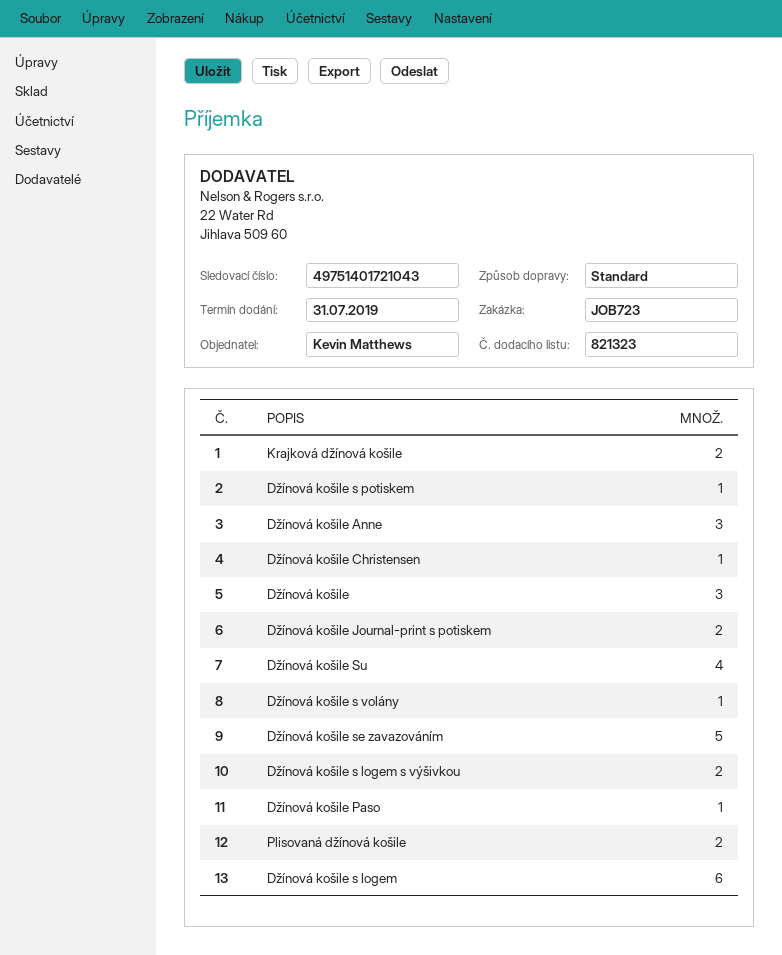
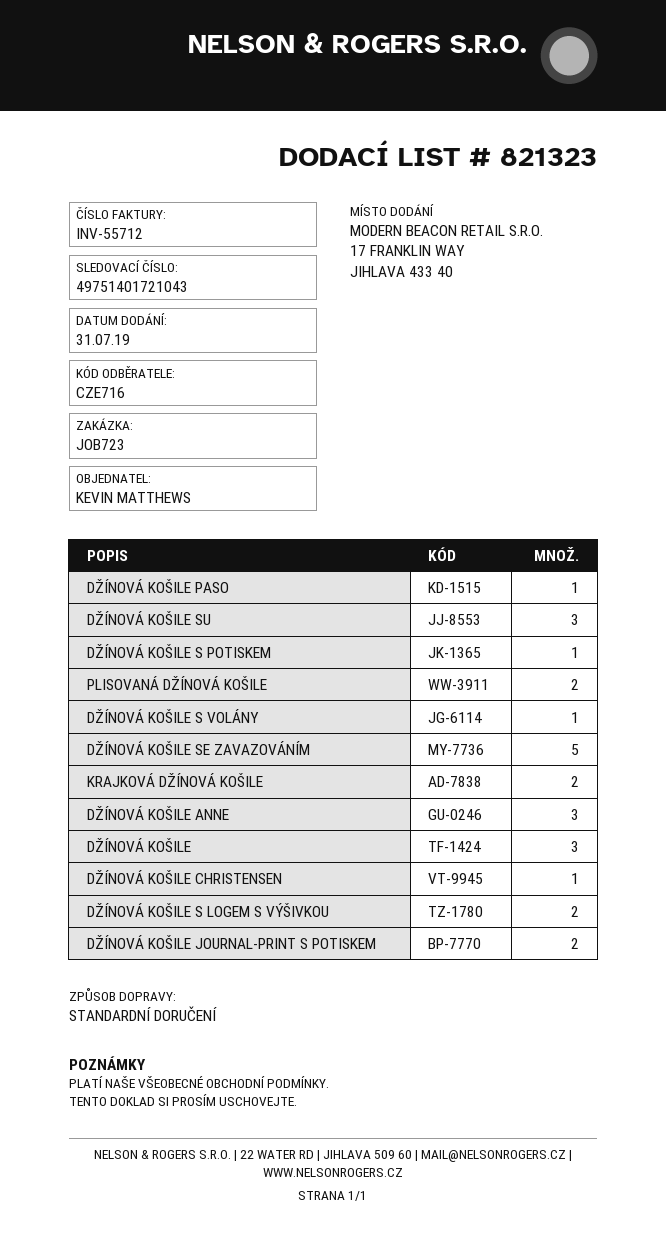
Džínová košile Su: 4 -> 3
Džínová košile s logem: 6 -> none

